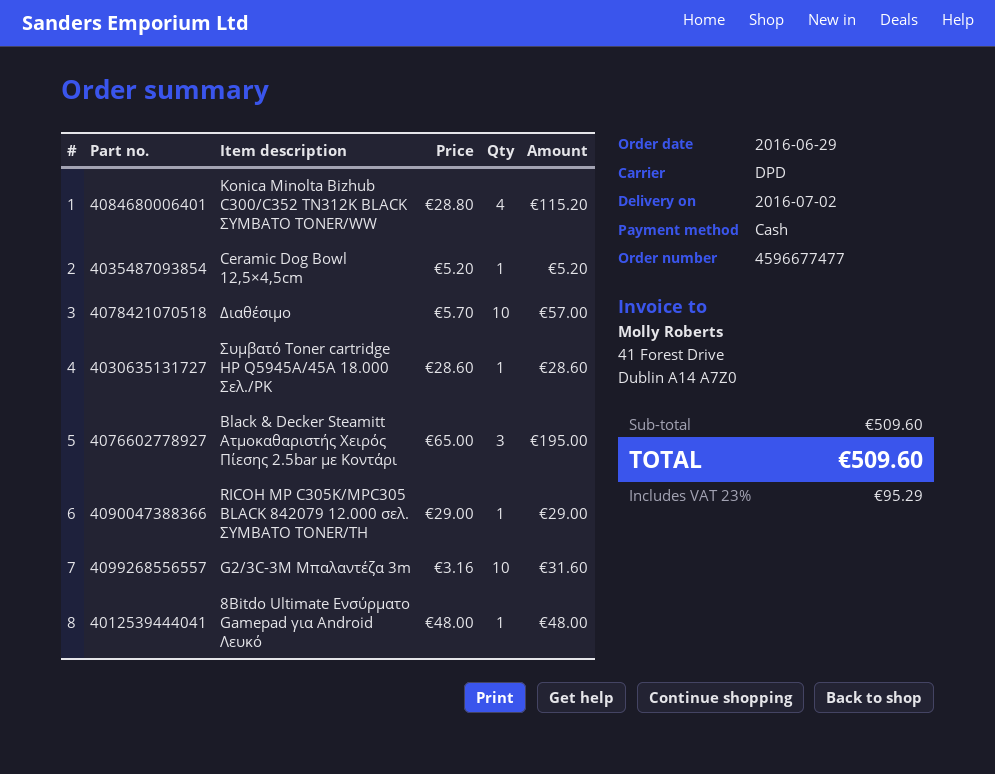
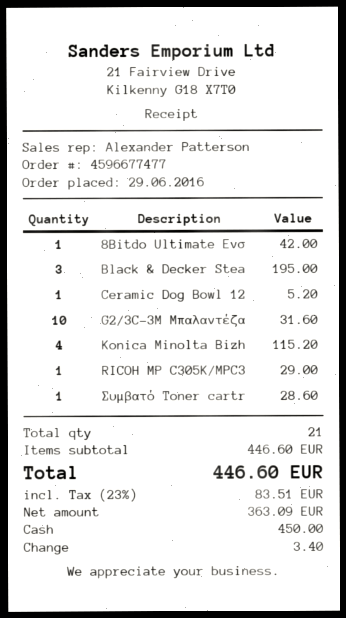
Διαθέσιμο: 10 for 57.00 -> none
8Bitdo Ultimate Ενσύρματο Gamepad για Android Λευκό: 1 for 48.00 -> 1 for 42.00
subtotal: 509.60 -> 446.60
tax: 23% = 95.29 -> 23% = 83.51
total: 509.60 -> 446.60

